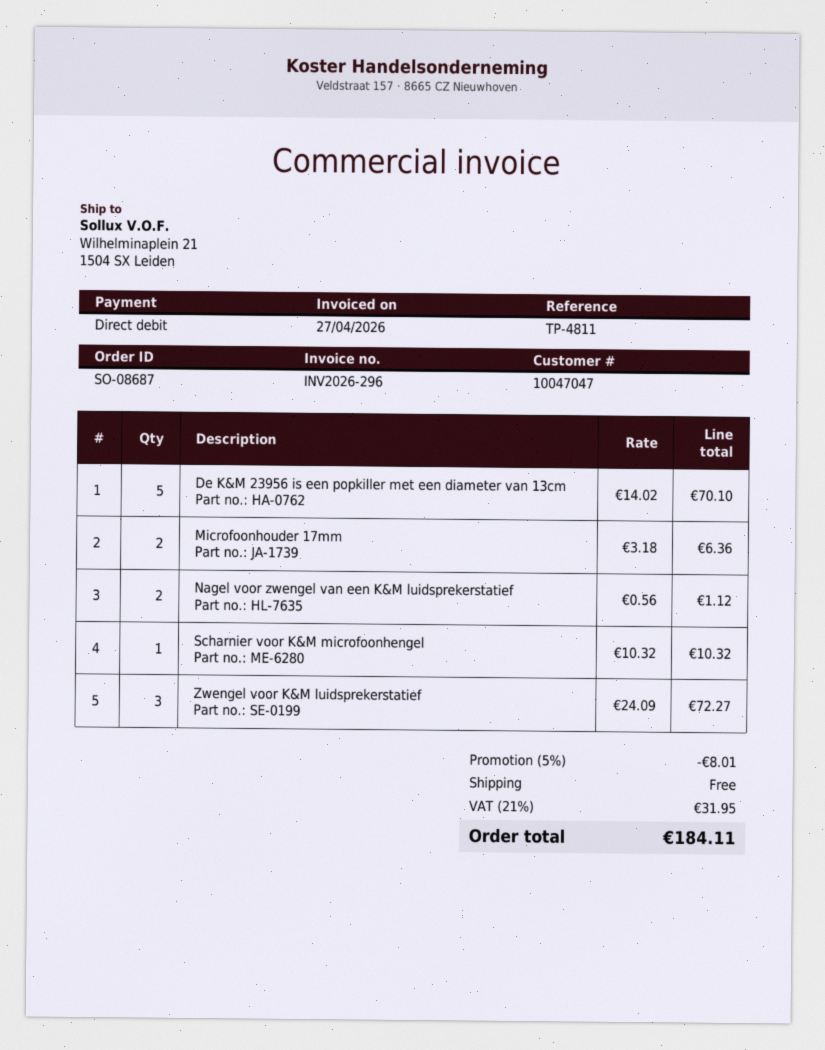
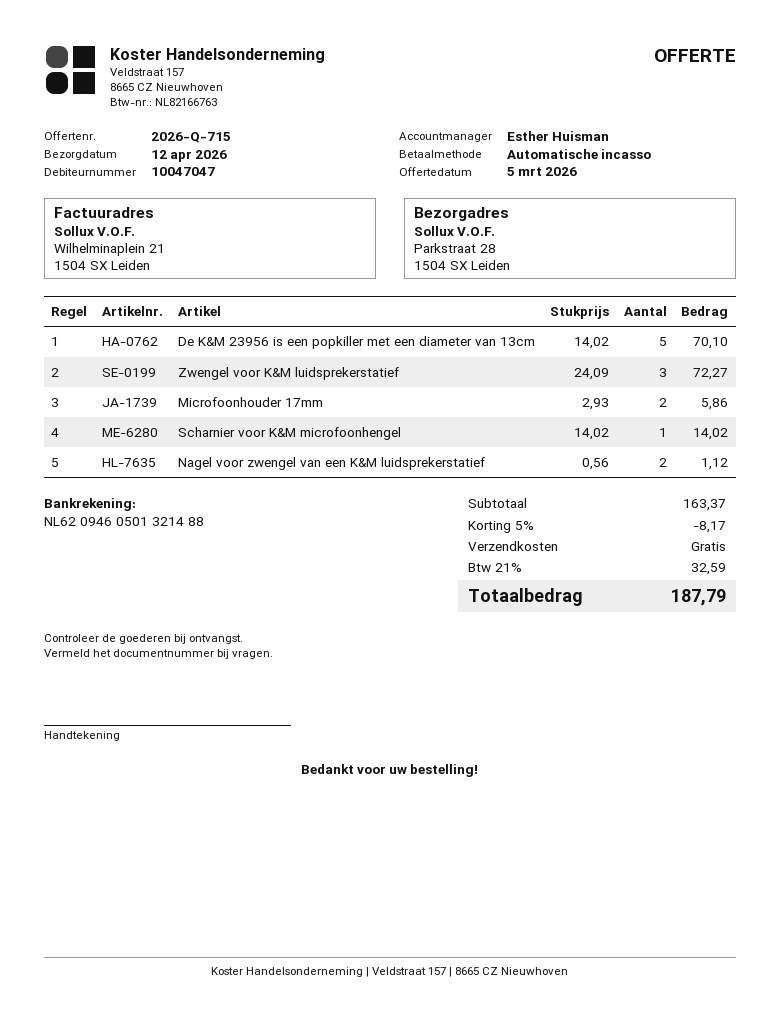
ship to: Wilhelminaplein 21, 1504 SX Leiden -> Parkstraat 28, 1504 SX Leiden
Microfoonhouder 17mm: 2 x 3.18 = 6.36 -> 2 x 2.93 = 5.86
Scharnier voor K&M microfoonhengel: 1 x 10.32 = 10.32 -> 1 x 14.02 = 14.02
discount: 5% = 8.01 -> 5% = 8.17
tax: 21% = 31.95 -> 21% = 32.59
total: 184.11 -> 187.79

